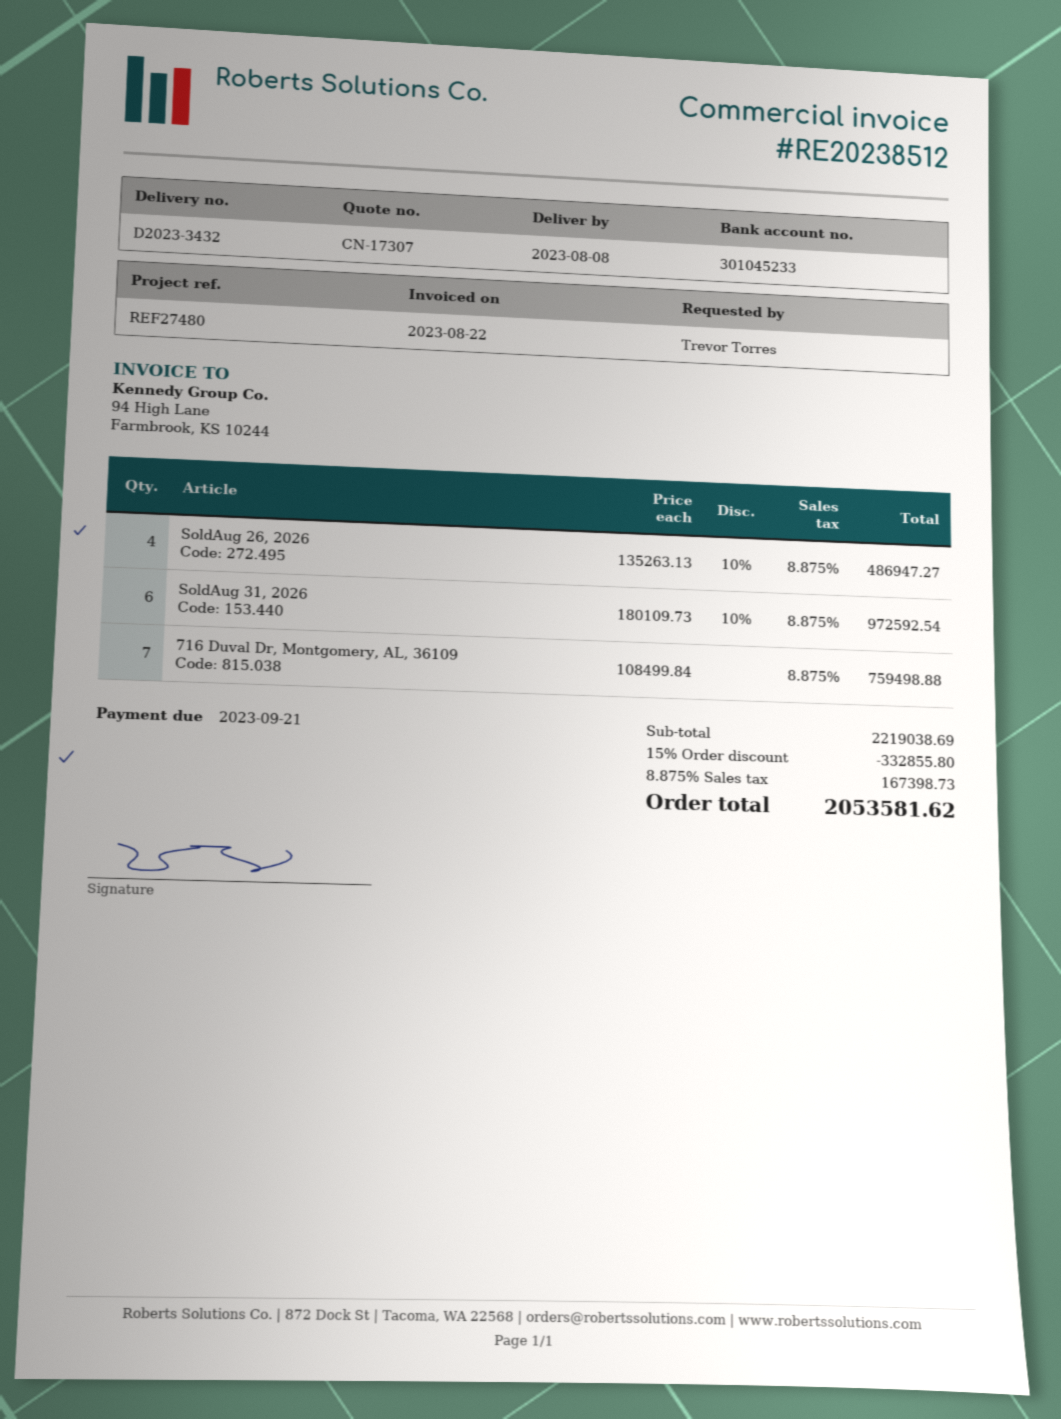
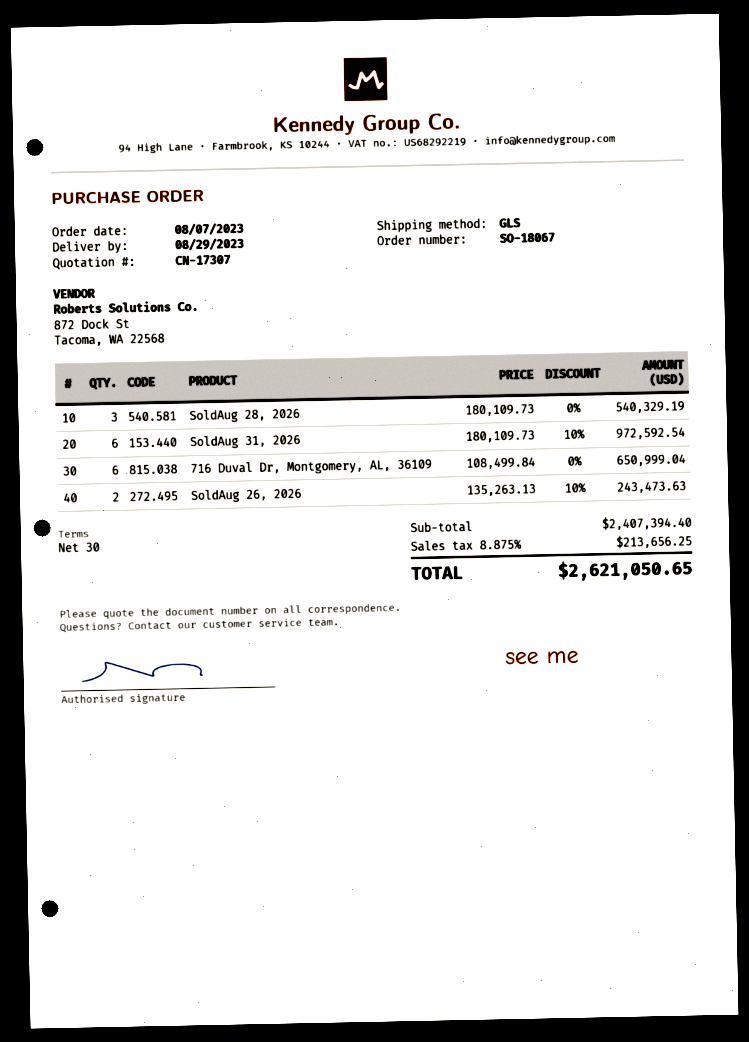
delivery date: 2023-08-08 -> 2023-08-29
SoldAug 26, 2026: 4 x 135263.13 - 10% = 486947.27 -> 2 x 135263.13 - 10% = 243473.63
716 Duval Dr, Montgomery, AL, 36109: 7 x 108499.84 = 759498.88 -> 6 x 108499.84 = 650999.04
SoldAug 28, 2026: none -> 3 x 180109.73 = 540329.19
subtotal: 2219038.69 -> 2407394.40
discount: 15% = 332855.80 -> none
tax: 8.875% = 167398.73 -> 8.875% = 213656.25
total: 2053581.62 -> 2621050.65

